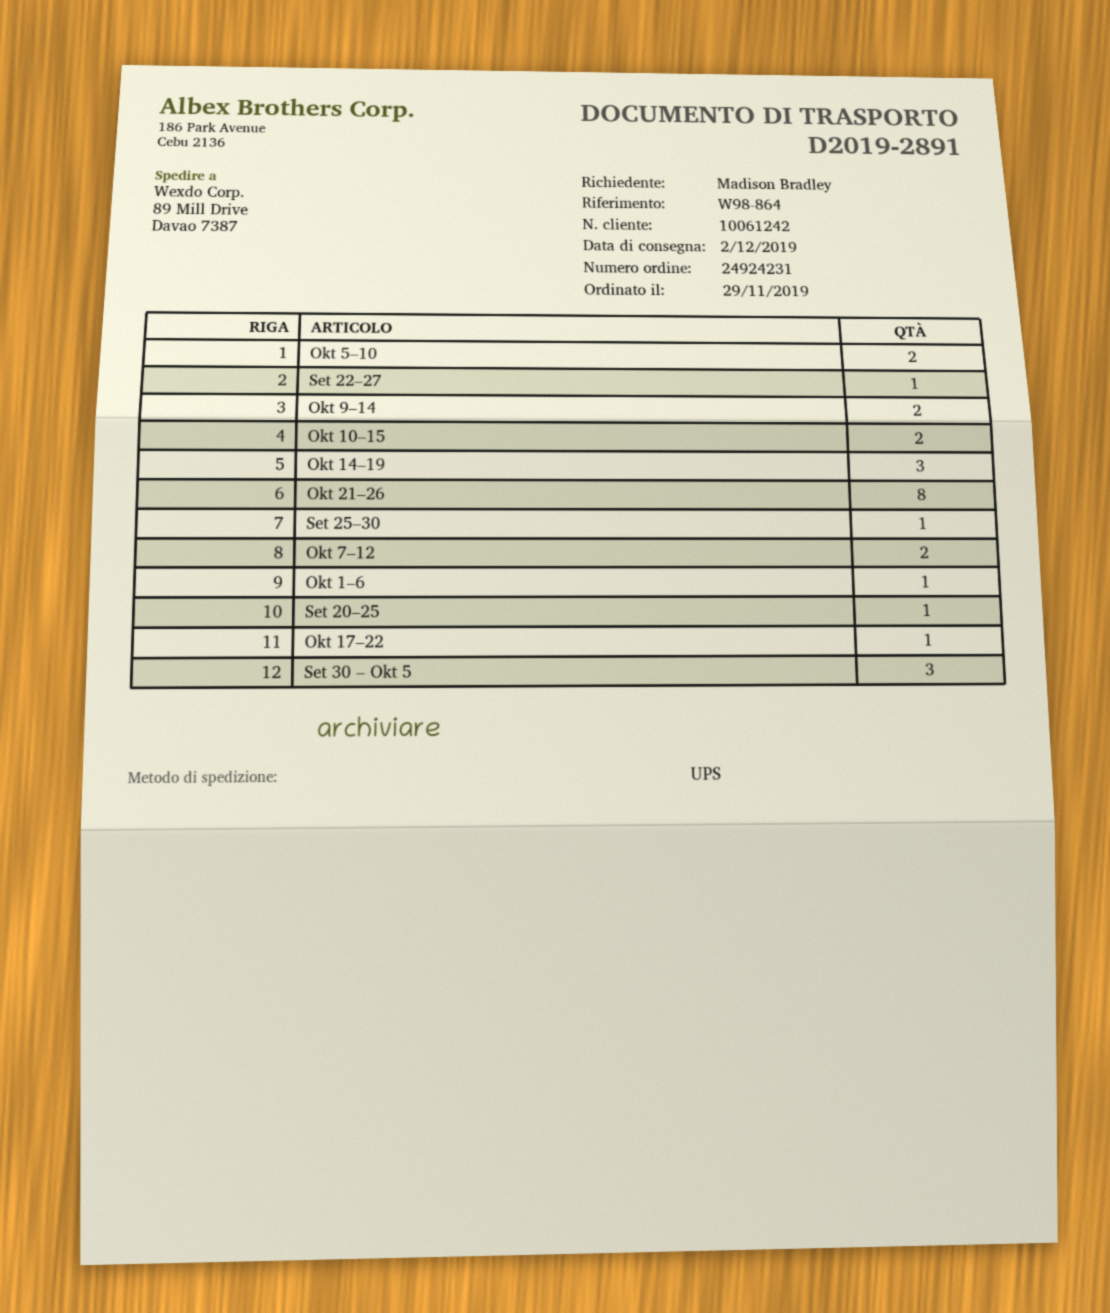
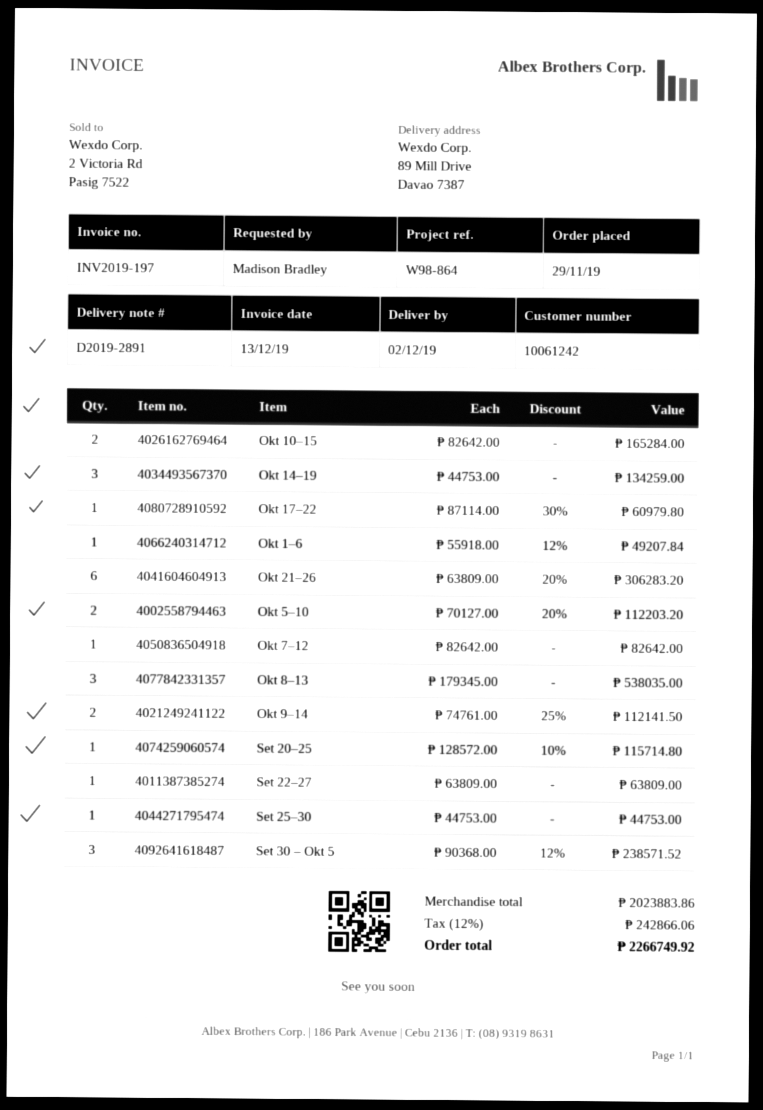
Okt 21–26: 8 -> 6
Okt 7–12: 2 -> 1
Okt 8–13: none -> 3

